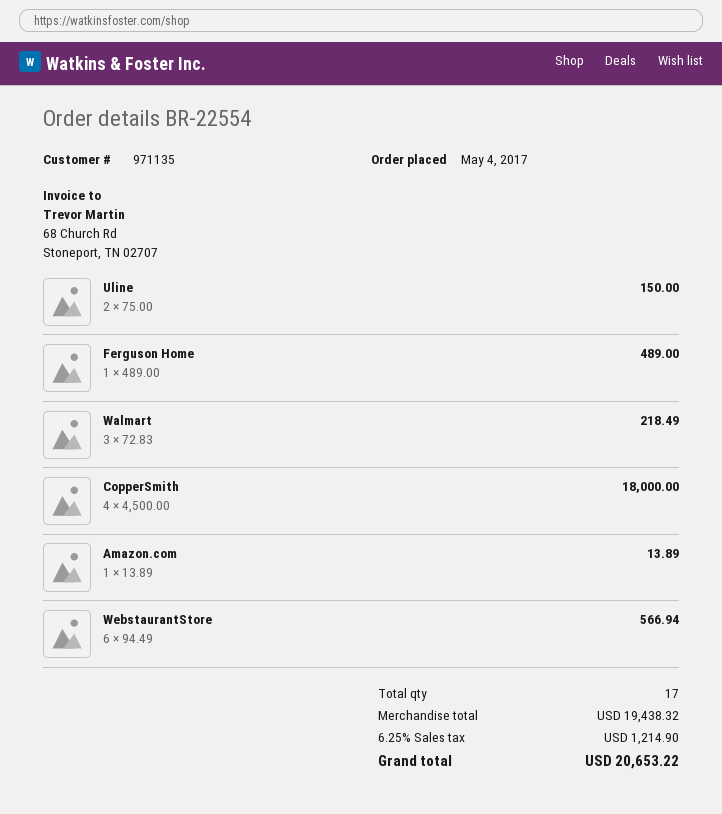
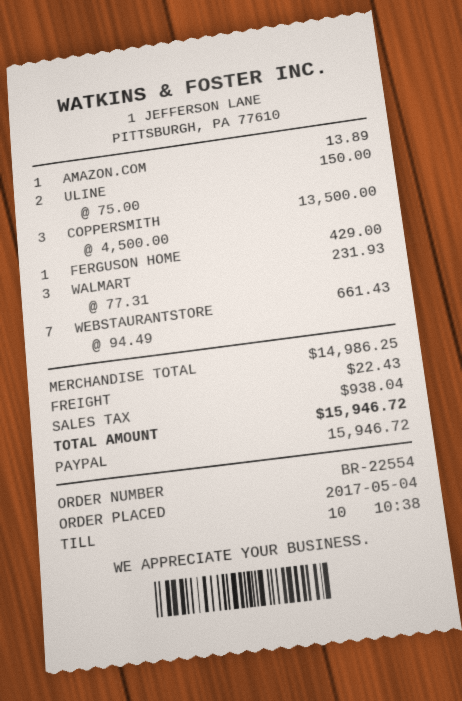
Ferguson Home: 1 x 489.00 = 489.00 -> 1 x 429.00 = 429.00
Walmart: 3 x 72.83 = 218.49 -> 3 x 77.31 = 231.93
CopperSmith: 4 x 4500.00 = 18000.00 -> 3 x 4500.00 = 13500.00
WebstaurantStore: 6 x 94.49 = 566.94 -> 7 x 94.49 = 661.43
subtotal: 19438.32 -> 14986.25
shipping: none -> 22.43
tax: 1214.90 -> 938.04
total: 20653.22 -> 15946.72

